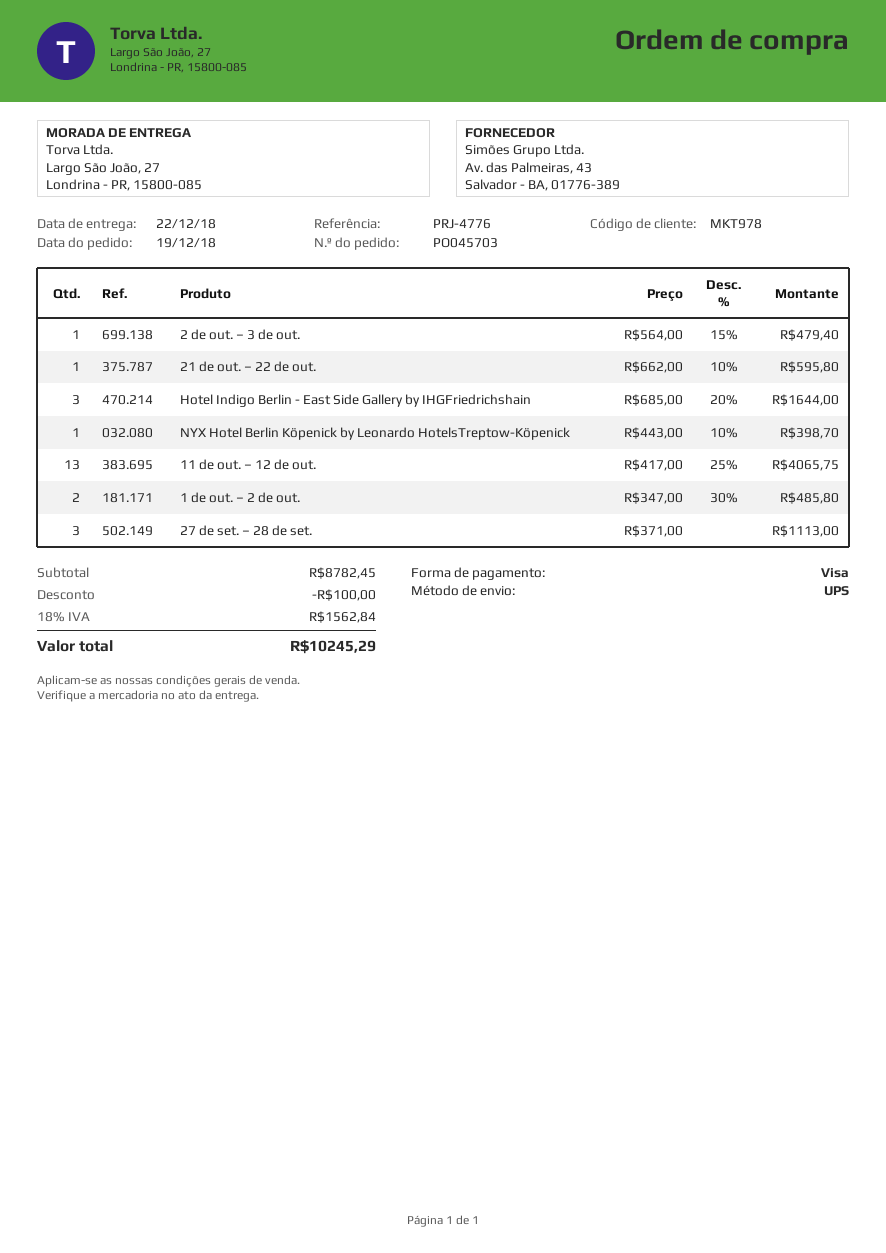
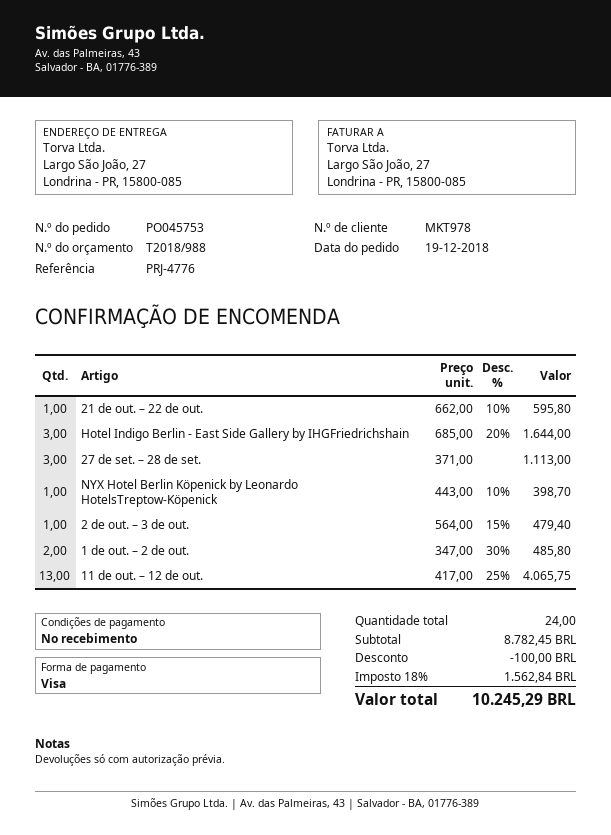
order number: PO045703 -> PO045753

